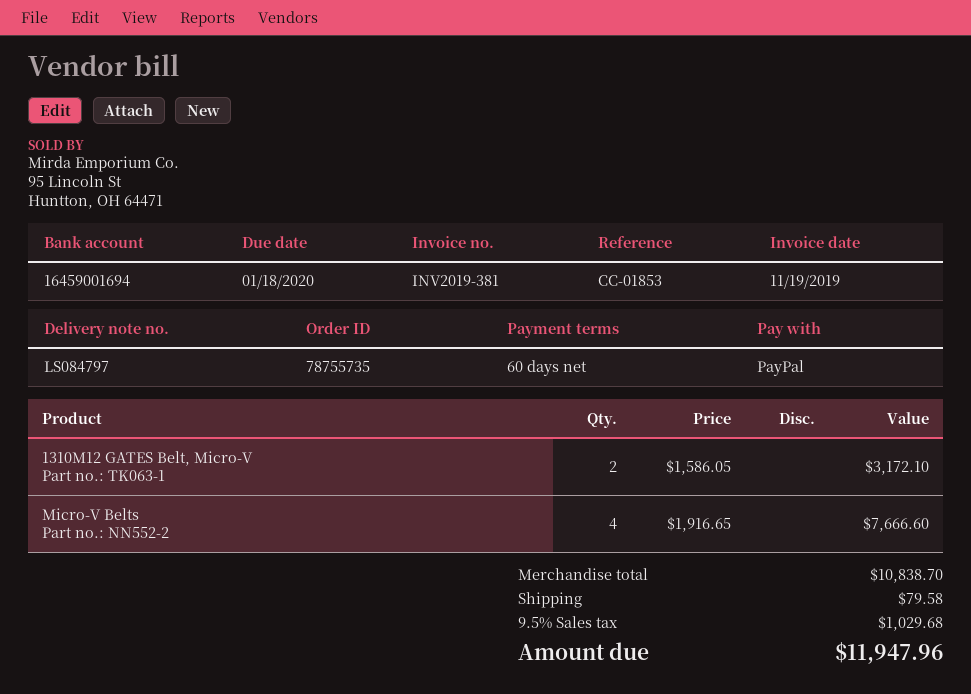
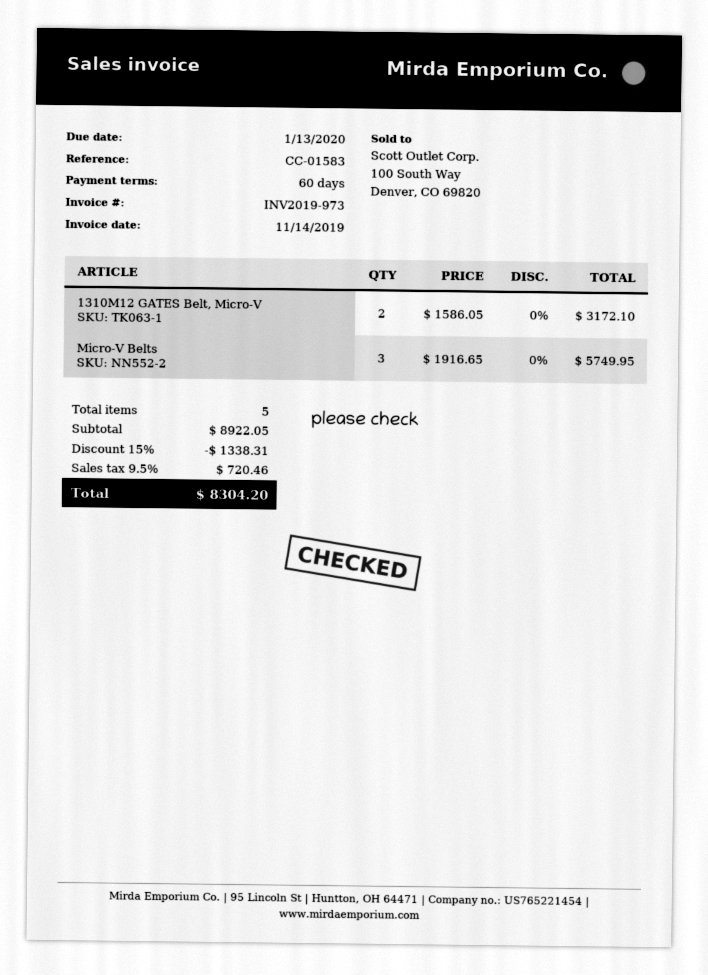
invoice number: INV2019-381 -> INV2019-973
invoice date: 2019-11-19 -> 2019-11-14
due date: 2020-01-18 -> 2020-01-13
reference: CC-01853 -> CC-01583
Micro-V Belts: 4 x 1916.65 = 7666.60 -> 3 x 1916.65 = 5749.95
subtotal: 10838.70 -> 8922.05
discount: none -> 15% = 1338.31
shipping: 79.58 -> none
tax: 9.5% = 1029.68 -> 9.5% = 720.46
total: 11947.96 -> 8304.20

